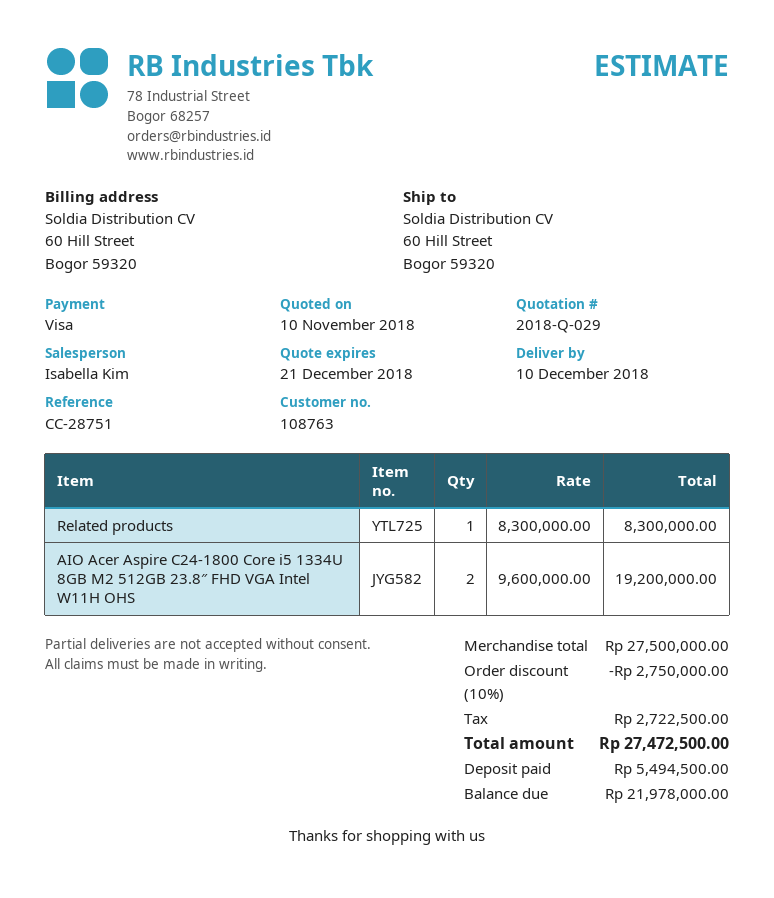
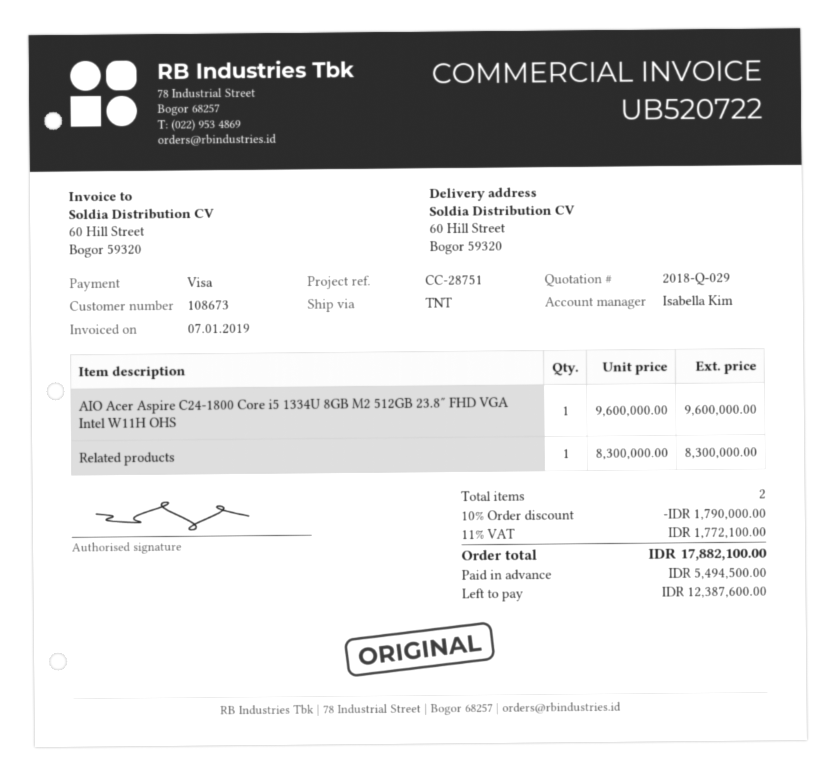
customer number: 108763 -> 108673
AIO Acer Aspire C24-1800 Core i5 1334U 8GB M2 512GB 23.8″ FHD VGA Intel W11H OHS: 2 x 9600000.00 = 19200000.00 -> 1 x 9600000.00 = 9600000.00
discount: 10% = 2750000.00 -> 10% = 1790000.00
tax: 2722500.00 -> 1772100.00
total: 27472500.00 -> 17882100.00
balance: 21978000.00 -> 12387600.00

